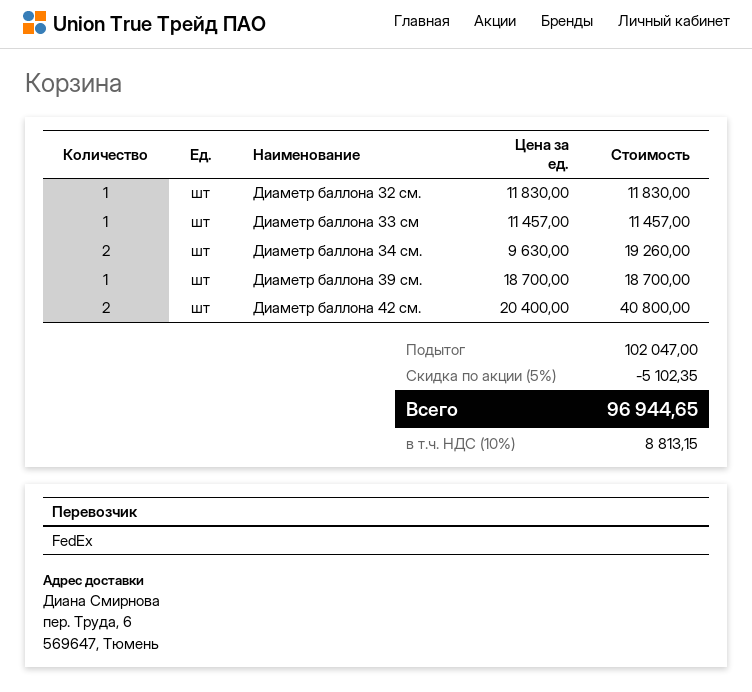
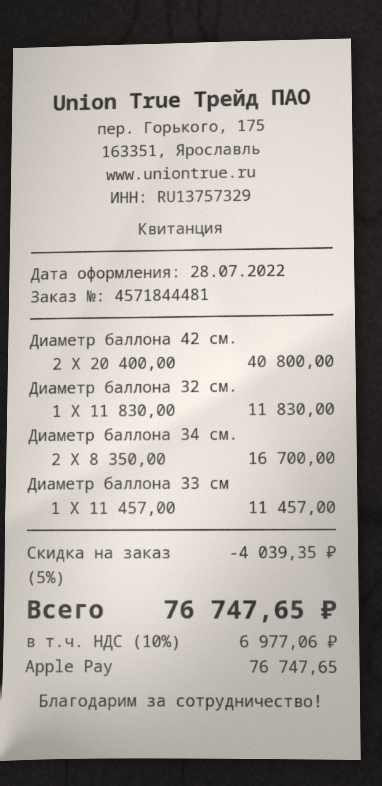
Диаметр баллона 34 см.: 2 x 9630.00 = 19260.00 -> 2 x 8350.00 = 16700.00
Диаметр баллона 39 см.: 1 x 18700.00 = 18700.00 -> none
discount: 5% = 5102.35 -> 5% = 4039.35
tax: 10% = 8813.15 -> 10% = 6977.06
total: 96944.65 -> 76747.65

